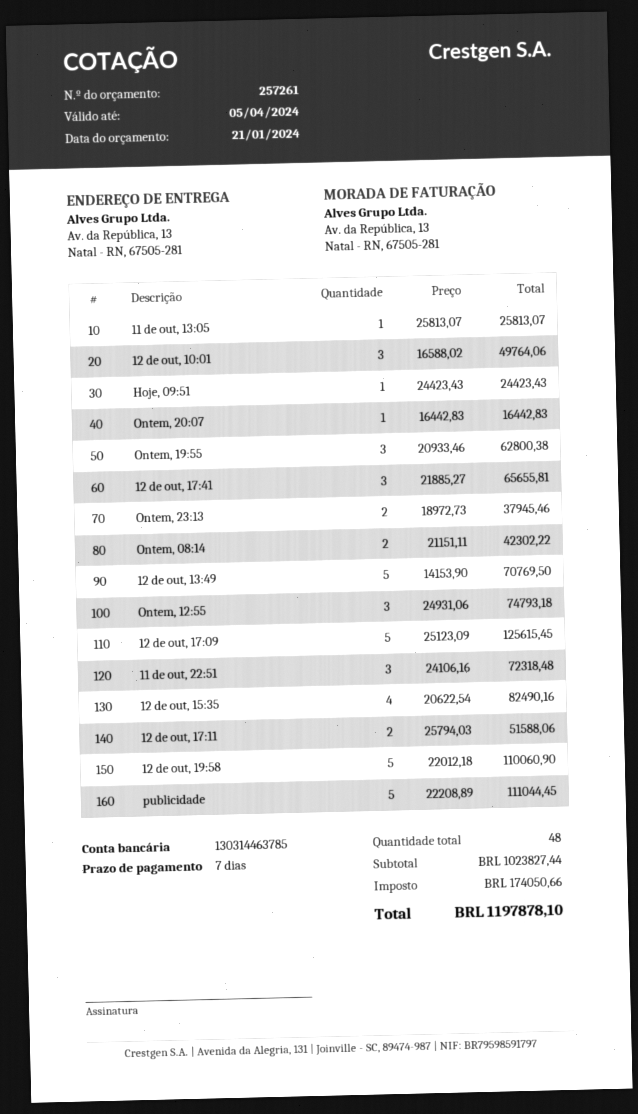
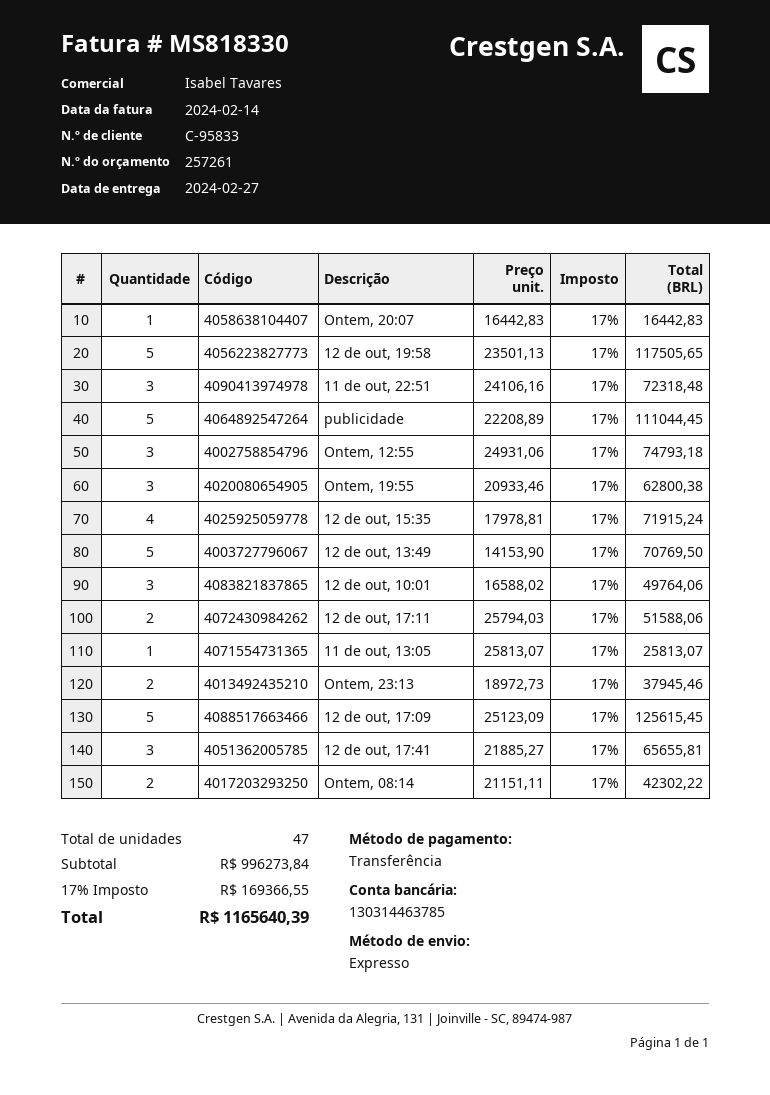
Hoje, 09:51: 1 x 24423.43 = 24423.43 -> none
12 de out, 15:35: 4 x 20622.54 = 82490.16 -> 4 x 17978.81 = 71915.24
12 de out, 19:58: 5 x 22012.18 = 110060.90 -> 5 x 23501.13 = 117505.65
total quantity: 48 -> 47
subtotal: 1023827.44 -> 996273.84
tax: 174050.66 -> 169366.55
total: 1197878.10 -> 1165640.39

